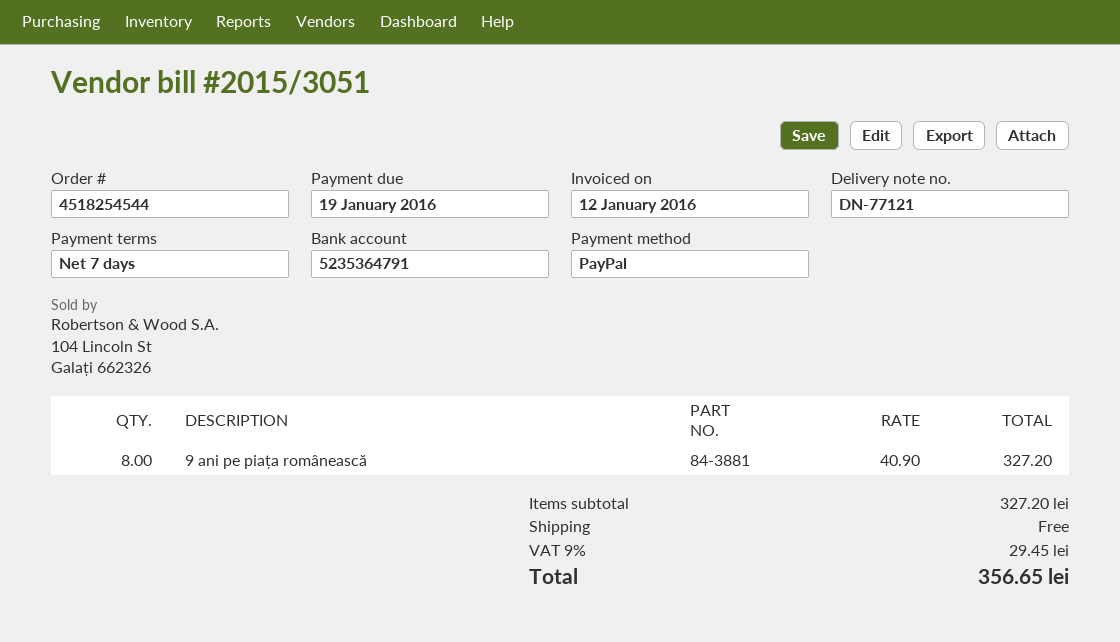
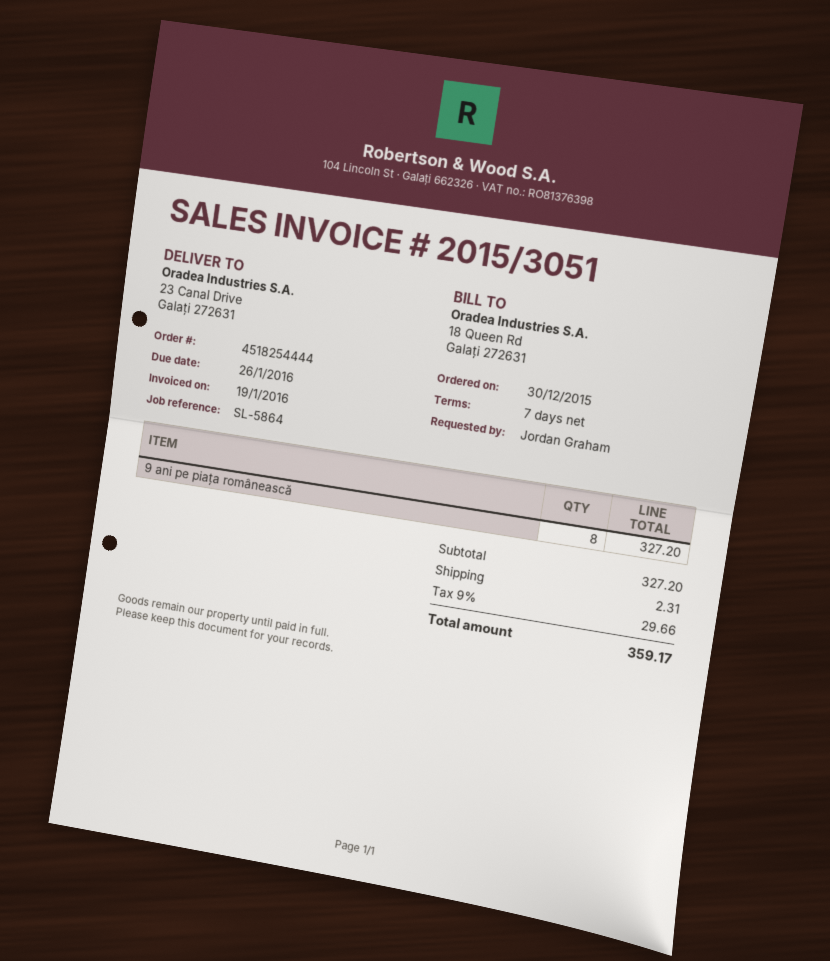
order number: 4518254544 -> 4518254444
invoice date: 2016-01-12 -> 2016-01-19
due date: 2016-01-19 -> 2016-01-26
shipping: 0.00 -> 2.31
tax: 9% = 29.45 -> 9% = 29.66
total: 356.65 -> 359.17

